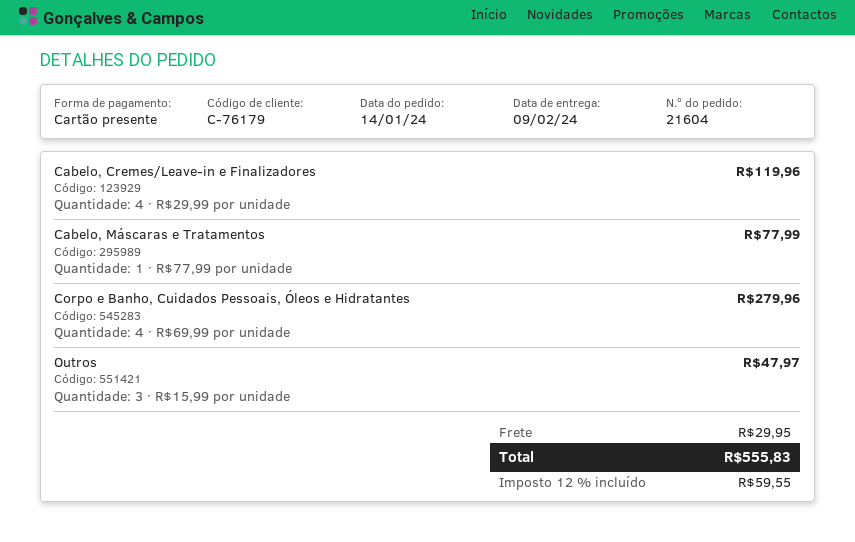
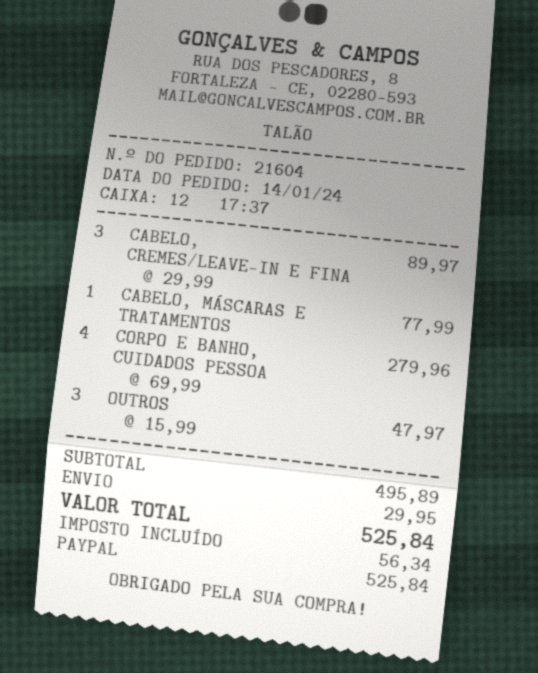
payment method: gift card -> PayPal
Cabelo, Cremes/Leave-in e Finalizadores: 4 x 29.99 = 119.96 -> 3 x 29.99 = 89.97
tax: 59.55 -> 56.34
total: 555.83 -> 525.84

